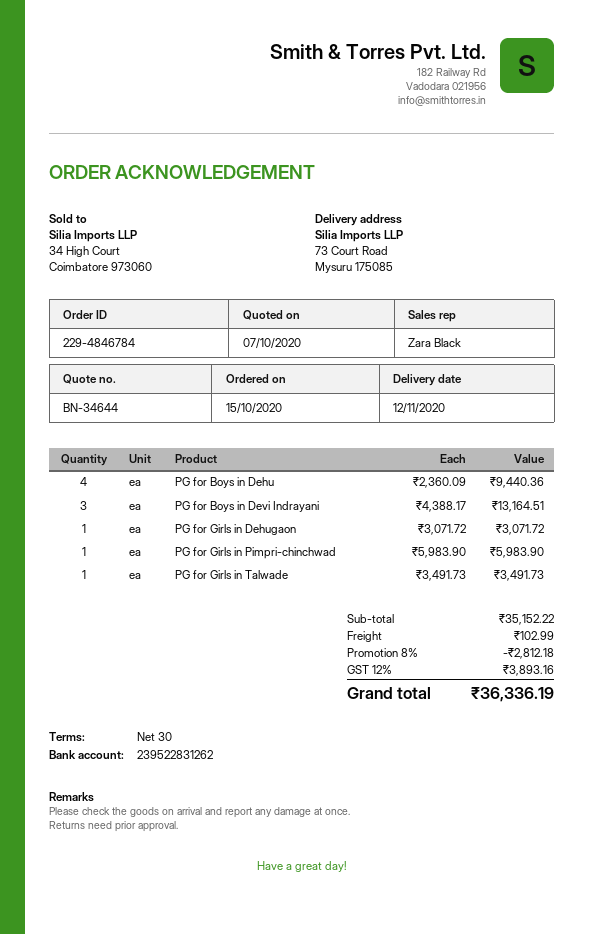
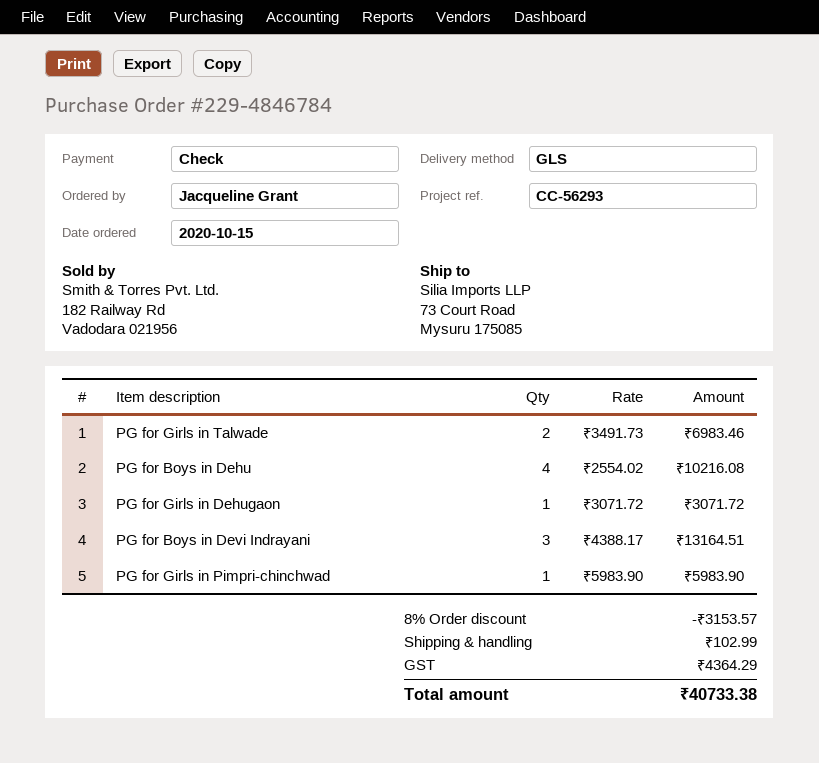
PG for Boys in Dehu: 4 x 2360.09 = 9440.36 -> 4 x 2554.02 = 10216.08
PG for Girls in Talwade: 1 x 3491.73 = 3491.73 -> 2 x 3491.73 = 6983.46
discount: 8% = 2812.18 -> 8% = 3153.57
tax: 3893.16 -> 4364.29
total: 36336.19 -> 40733.38

